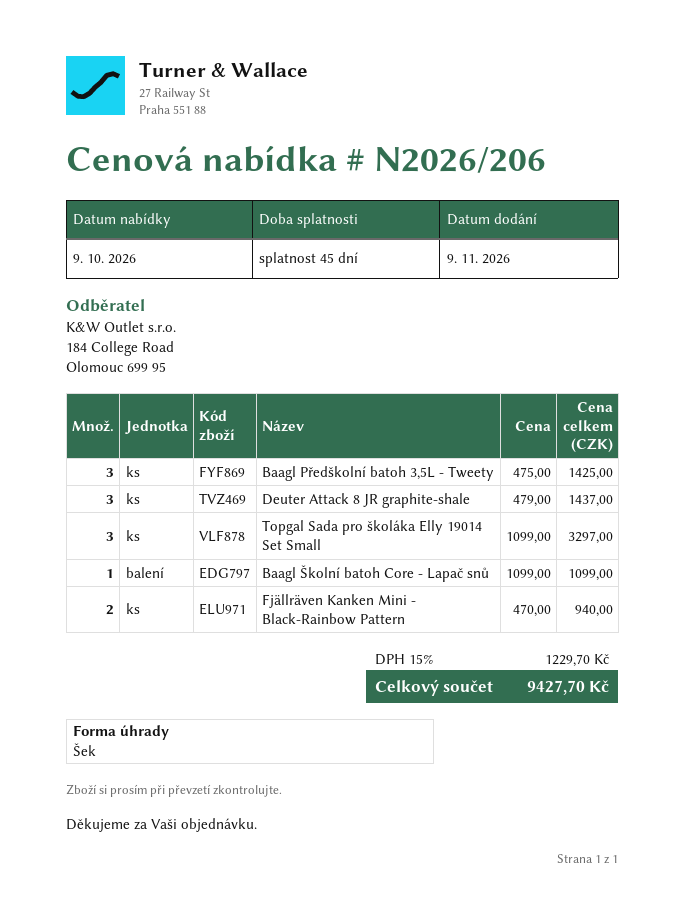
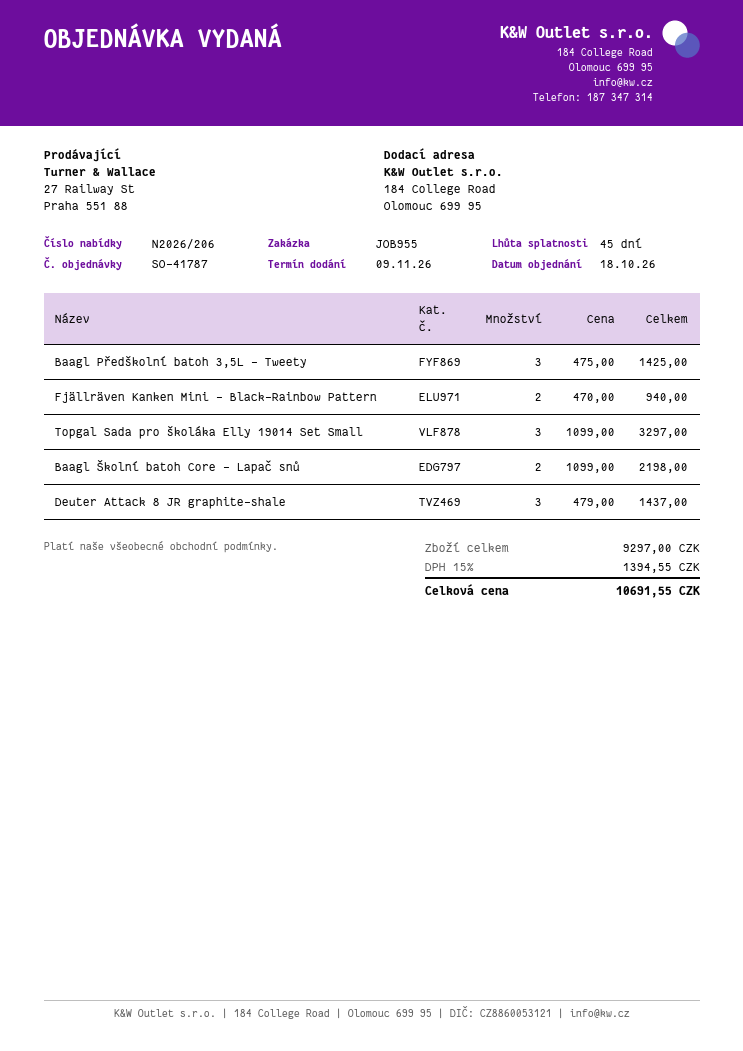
Baagl Školní batoh Core - Lapač snů: 1 x 1099.00 = 1099.00 -> 2 x 1099.00 = 2198.00
tax: 15% = 1229.70 -> 15% = 1394.55
total: 9427.70 -> 10691.55

